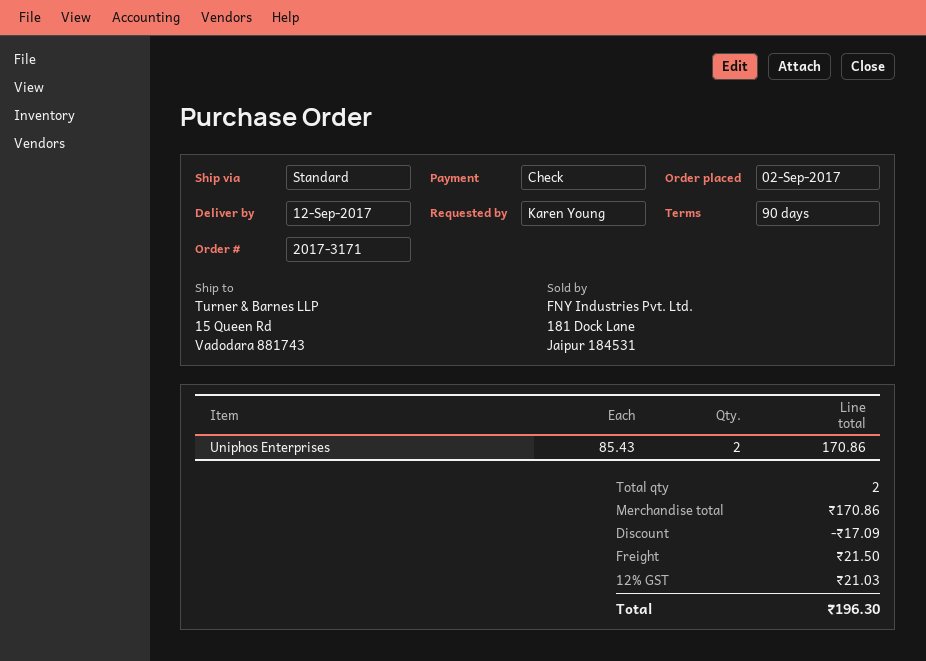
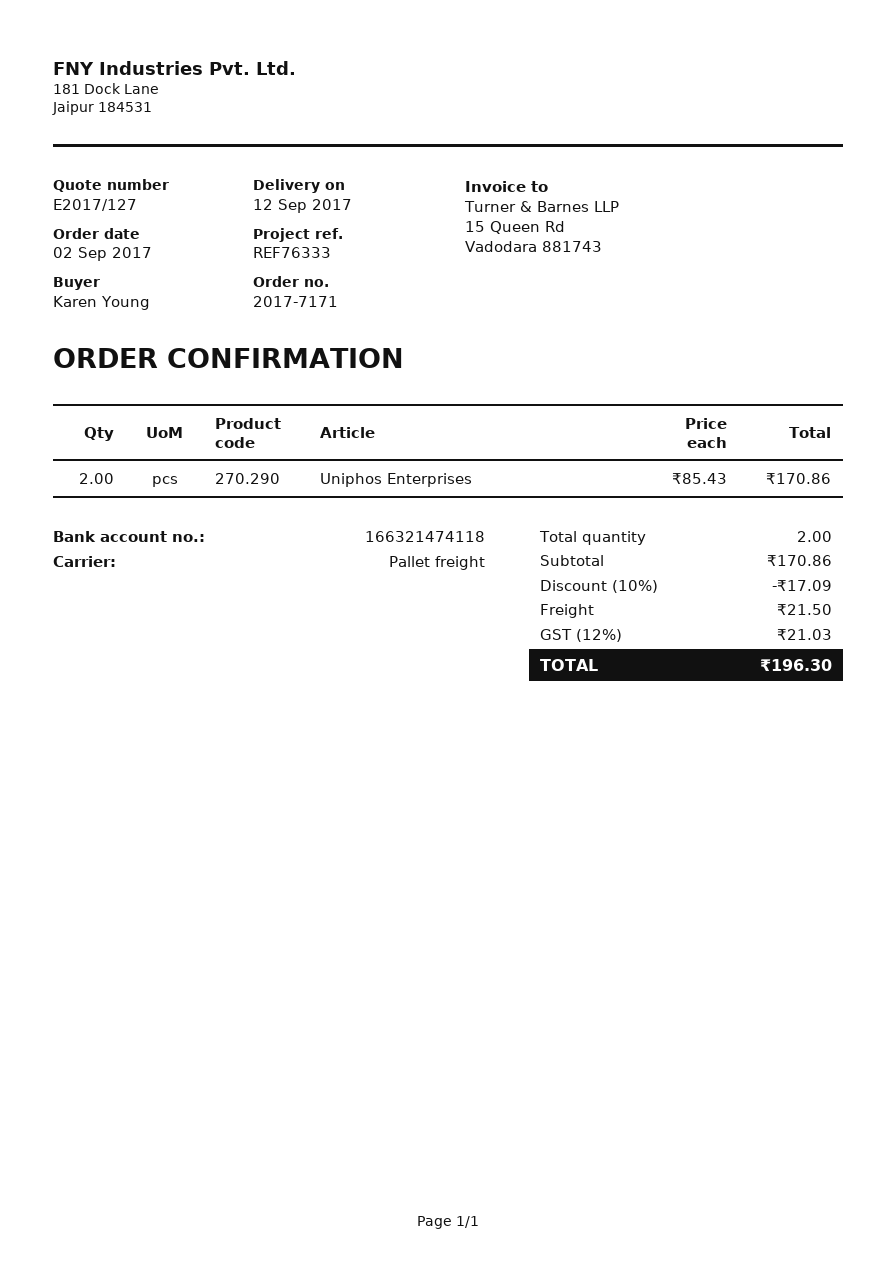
order number: 2017-3171 -> 2017-7171
shipping method: standard -> pallet freight

